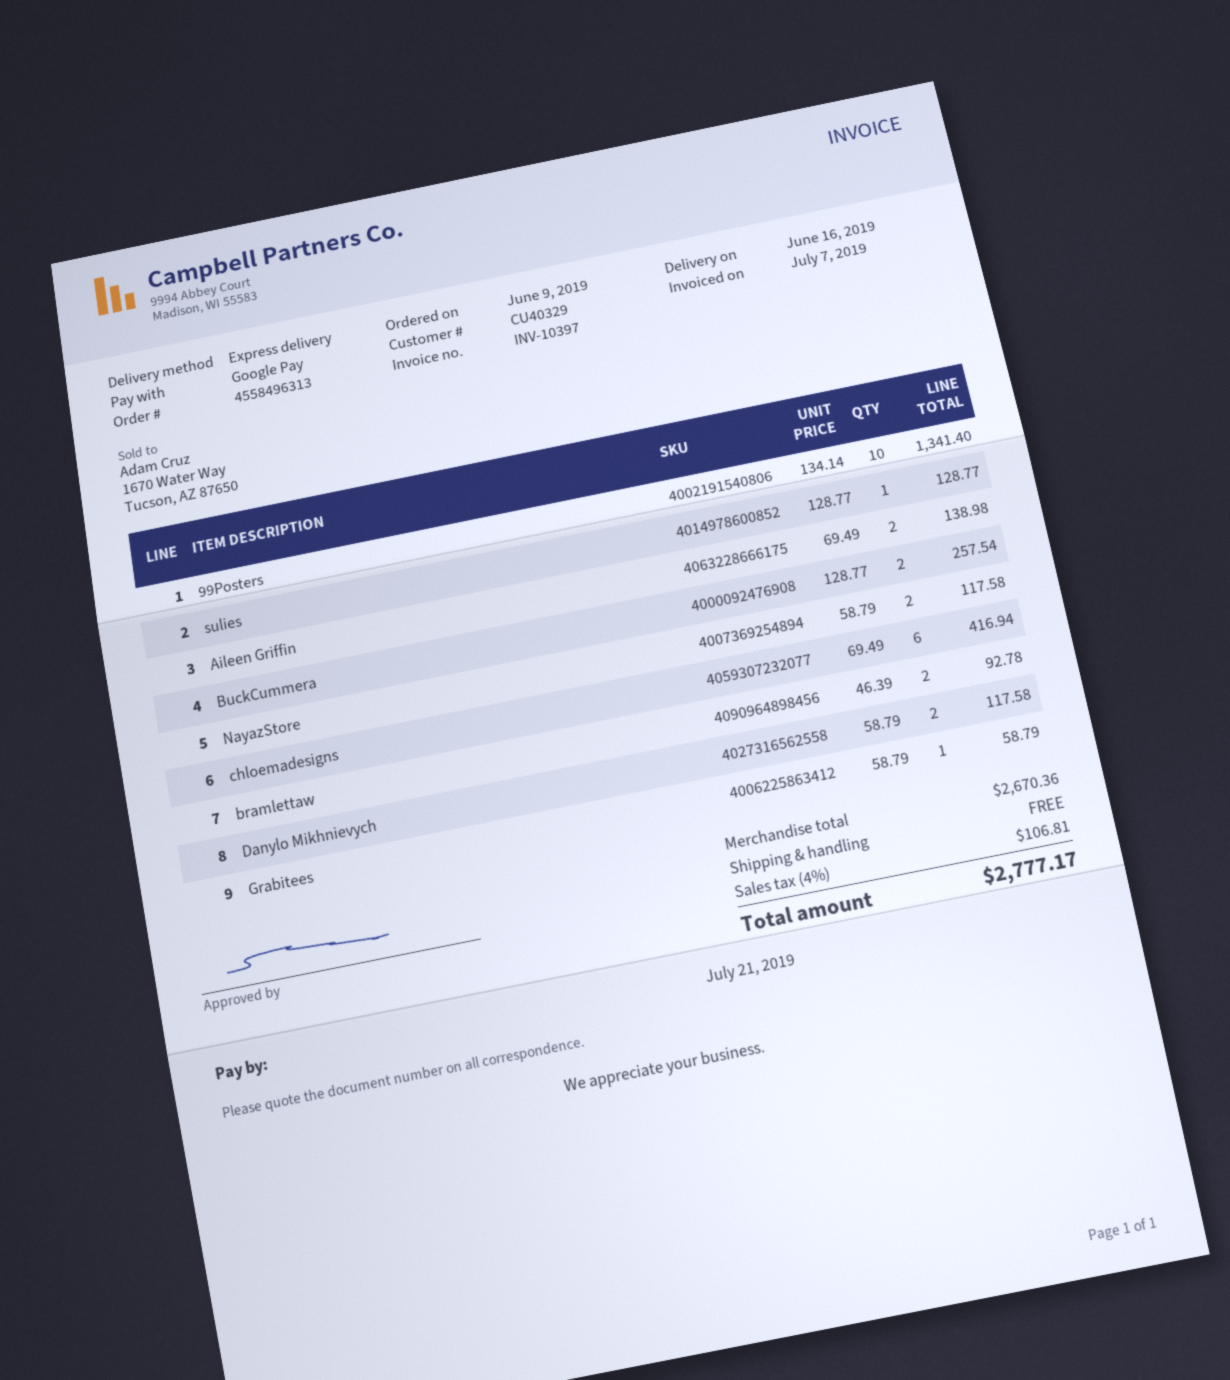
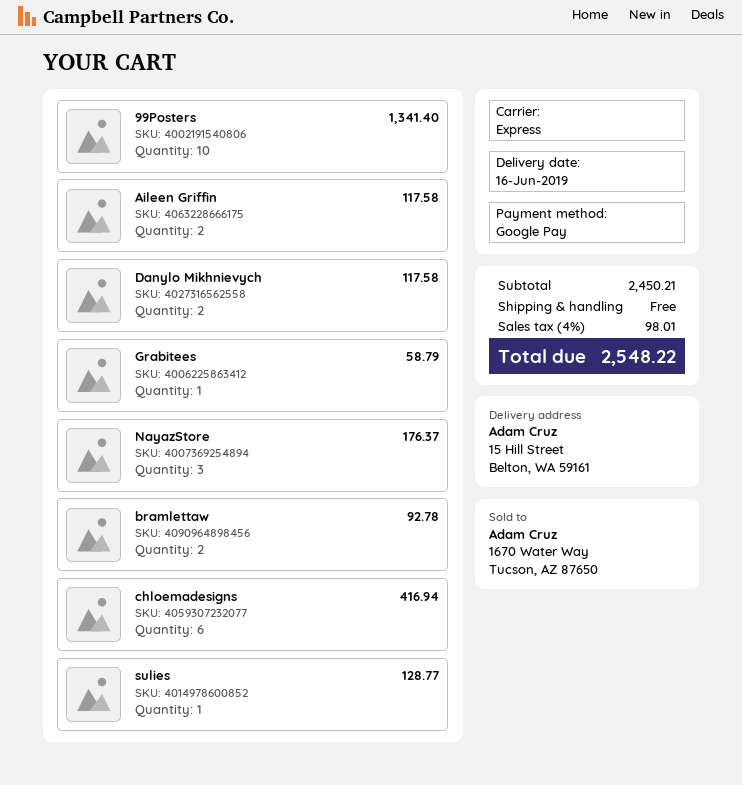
Aileen Griffin: 2 for 138.98 -> 2 for 117.58
BuckCummera: 2 for 257.54 -> none
NayazStore: 2 for 117.58 -> 3 for 176.37
subtotal: 2670.36 -> 2450.21
tax: 4% = 106.81 -> 4% = 98.01
total: 2777.17 -> 2548.22

